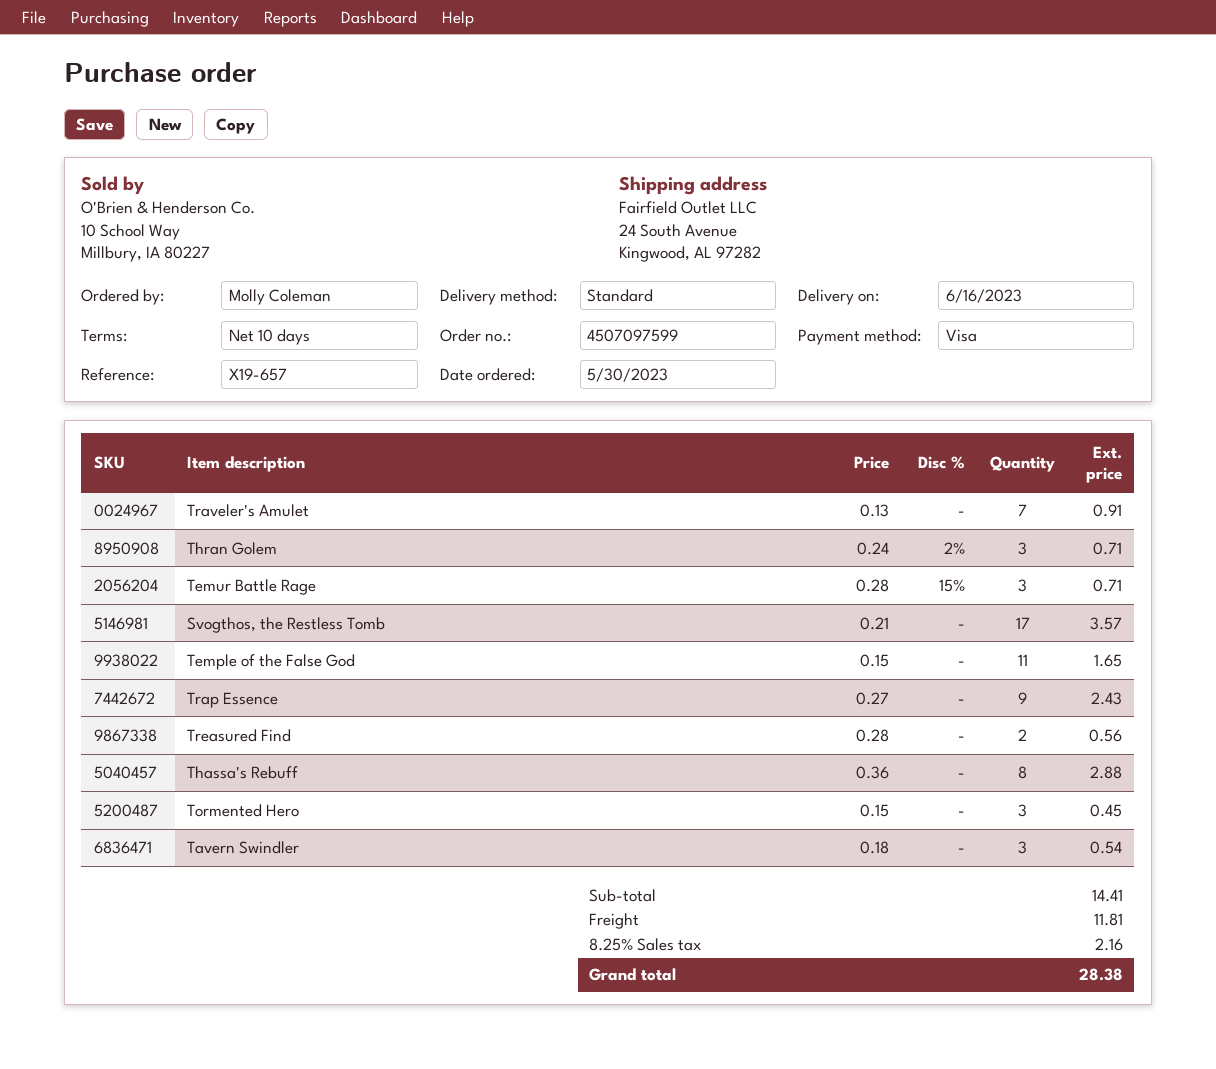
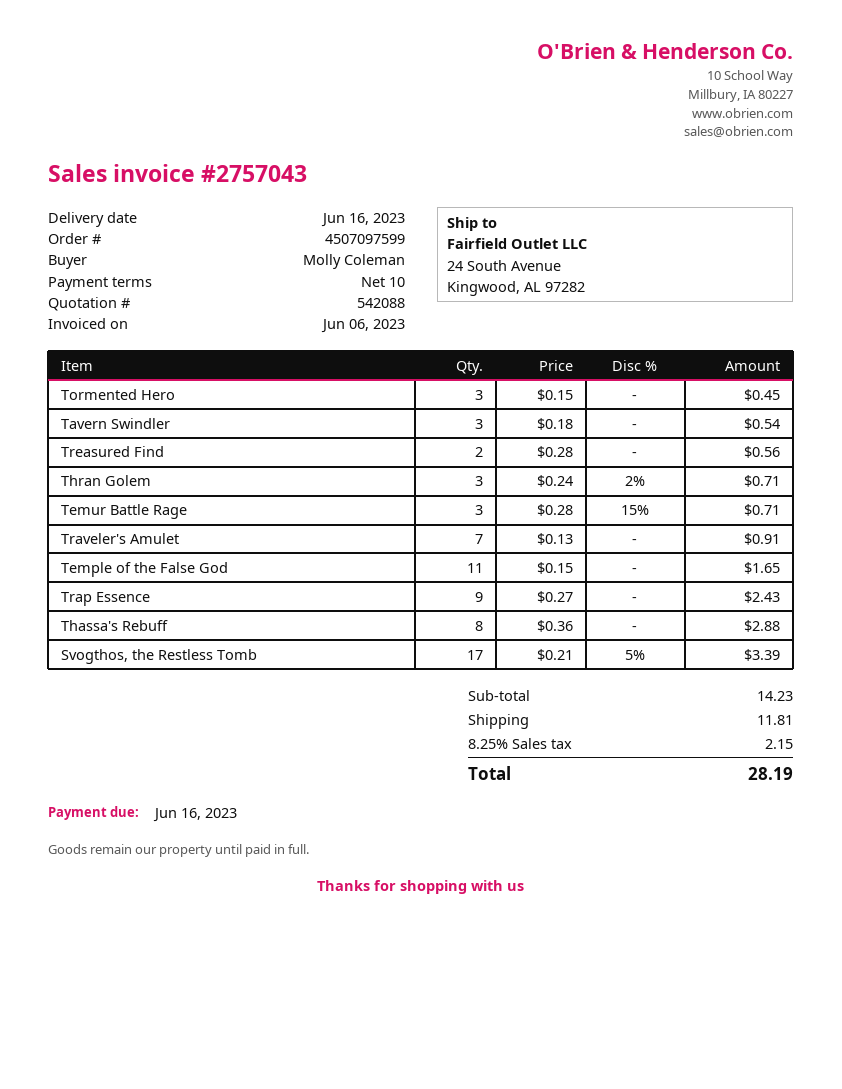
Svogthos, the Restless Tomb: 17 x 0.21 = 3.57 -> 17 x 0.21 - 5% = 3.39
subtotal: 14.41 -> 14.23
tax: 8.25% = 2.16 -> 8.25% = 2.15
total: 28.38 -> 28.19

